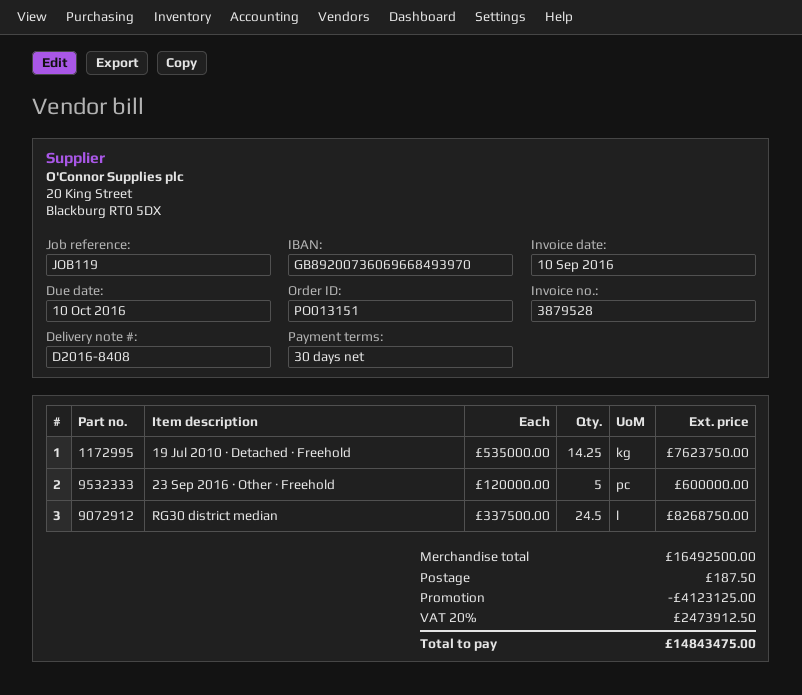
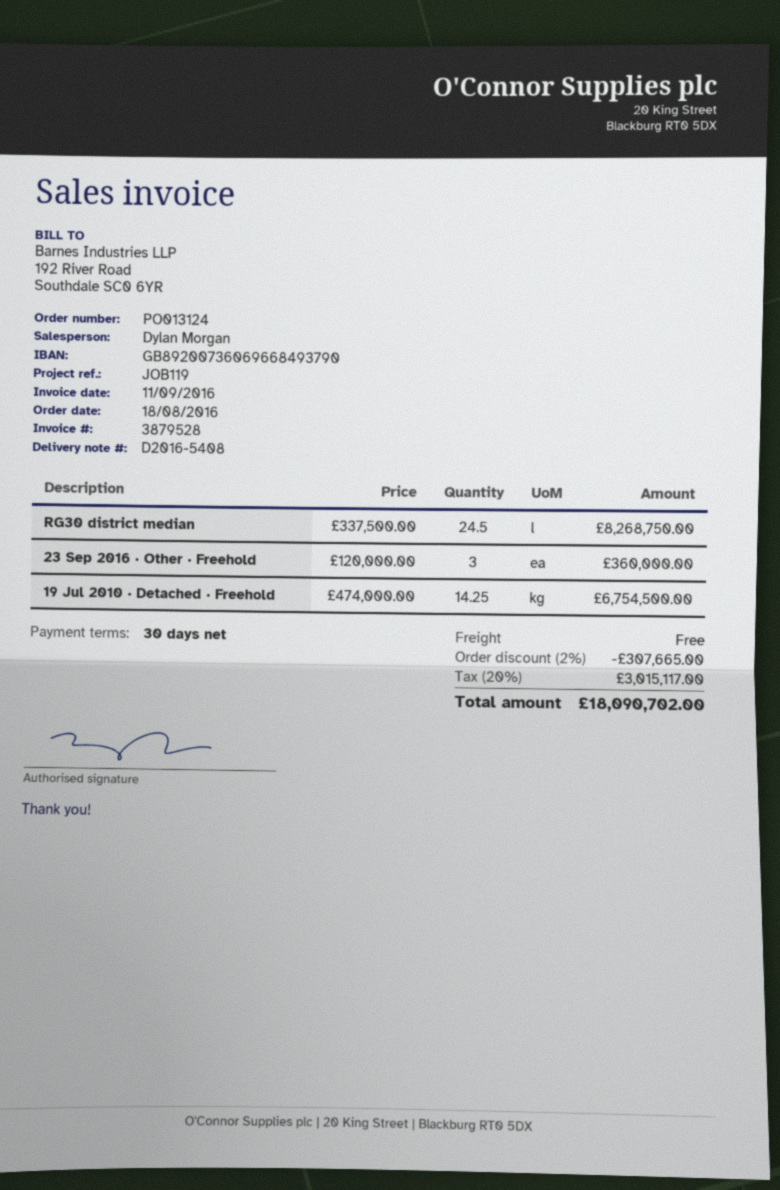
order number: PO013151 -> PO013124
delivery note number: D2016-8408 -> D2016-5408
invoice date: 2016-09-10 -> 2016-09-11
bank account: GB89200736069668493970 -> GB89200736069668493790
19 Jul 2010 · Detached · Freehold: 14.25 x 535000.00 = 7623750.00 -> 14.25 x 474000.00 = 6754500.00
23 Sep 2016 · Other · Freehold: 5 x 120000.00 = 600000.00 -> 3 x 120000.00 = 360000.00
discount: 4123125.00 -> 307665.00
shipping: 187.50 -> 0.00
tax: 20% = 2473912.50 -> 20% = 3015117.00
total: 14843475.00 -> 18090702.00

